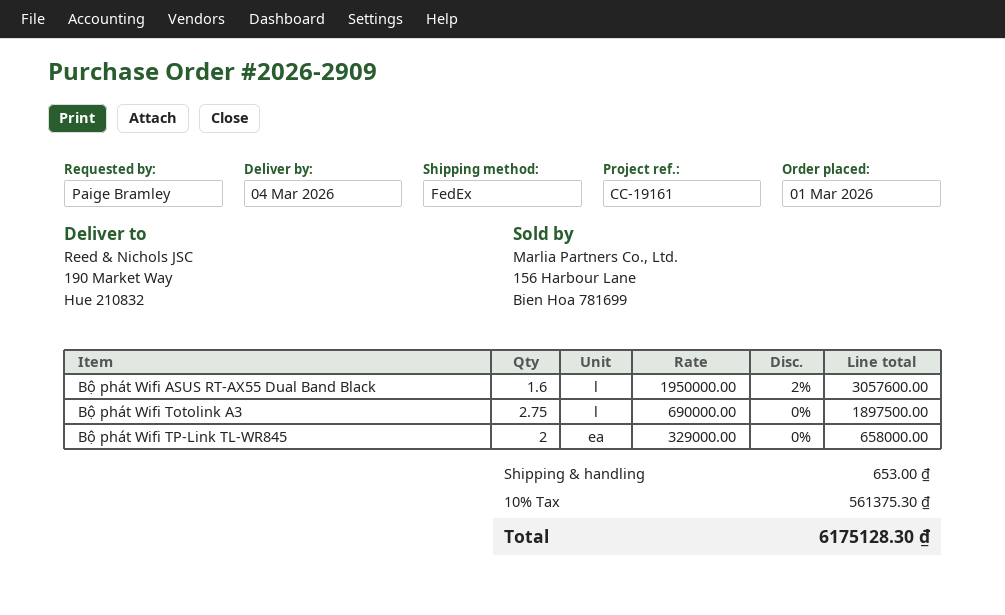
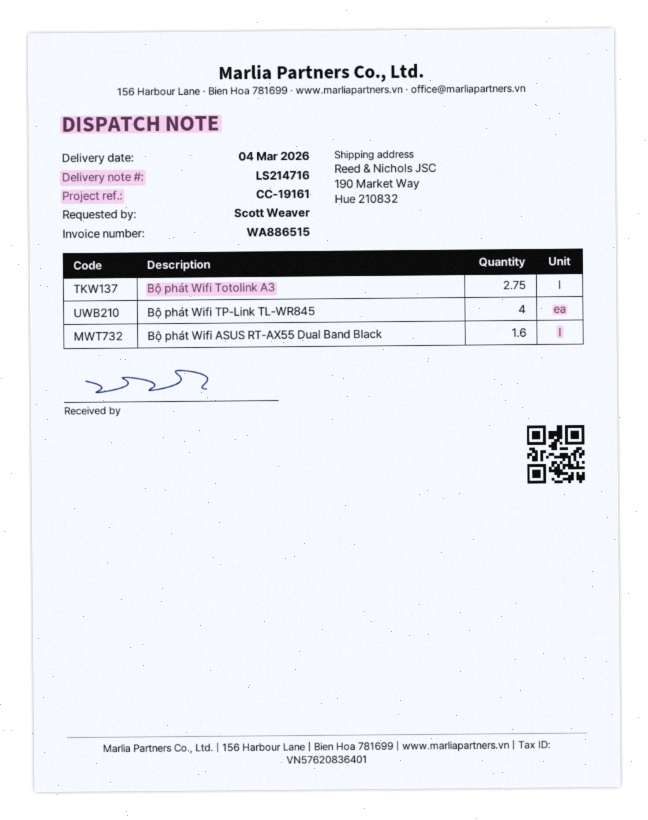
ordered by: Paige Bramley -> Scott Weaver
Bộ phát Wifi TP-Link TL-WR845: 2 -> 4

